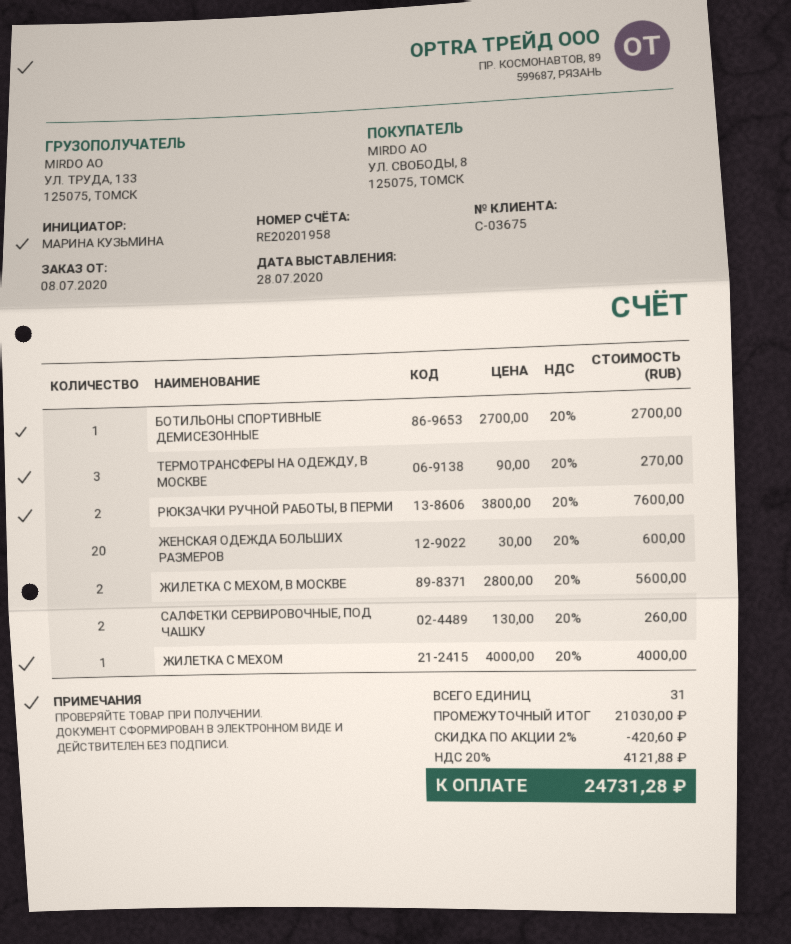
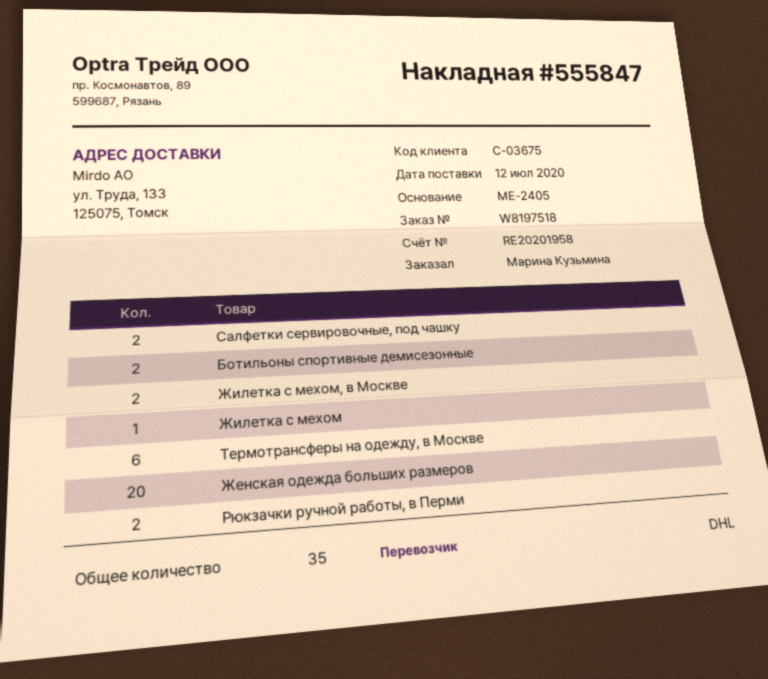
БОТИЛЬОНЫ СПОРТИВНЫЕ ДЕМИСЕЗОННЫЕ: 1 -> 2
ТЕРМОТРАНСФЕРЫ НА ОДЕЖДУ, В МОСКВЕ: 3 -> 6
total quantity: 31 -> 35

